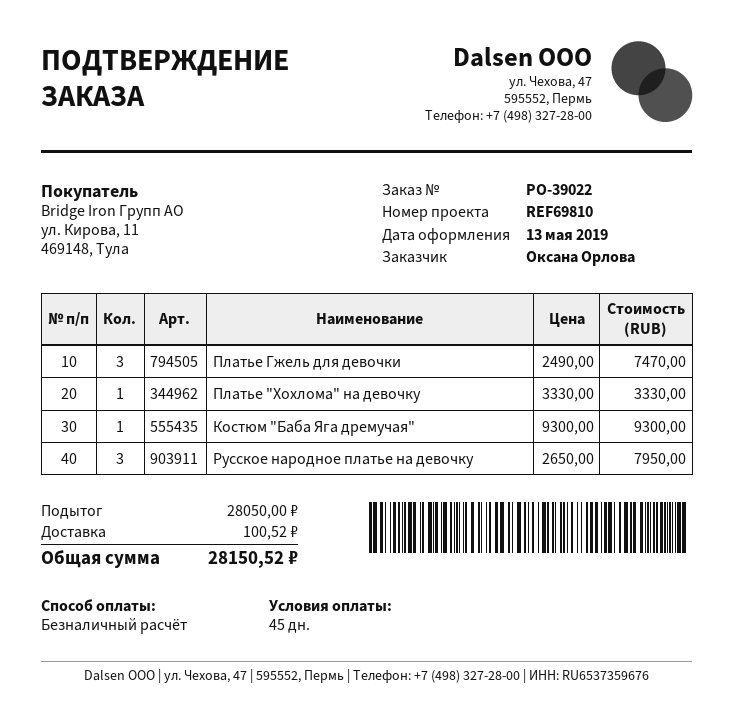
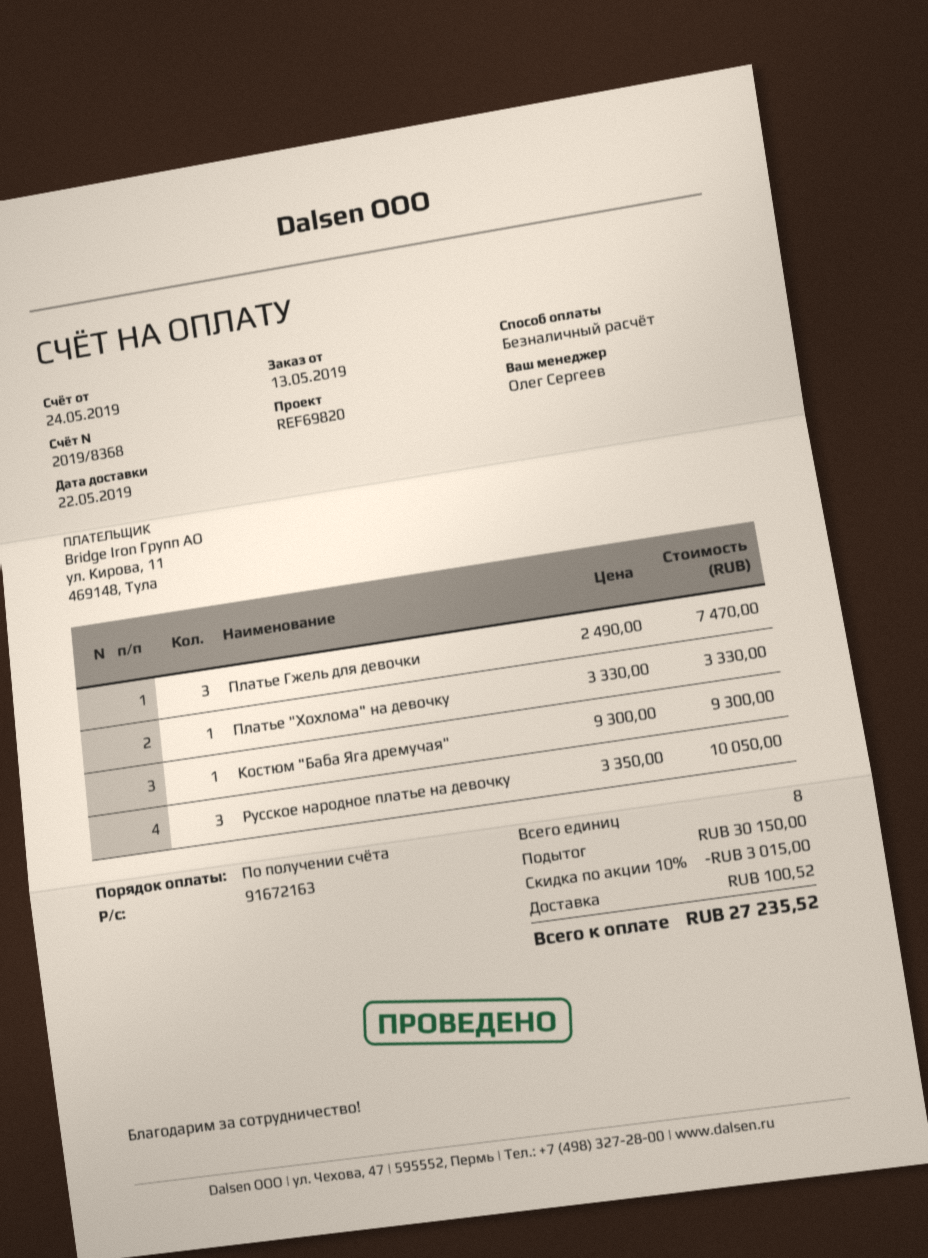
payment terms: 45 days -> on receipt
reference: REF69810 -> REF69820
Русское народное платье на девочку: 3 x 2650.00 = 7950.00 -> 3 x 3350.00 = 10050.00
subtotal: 28050.00 -> 30150.00
discount: none -> 10% = 3015.00
total: 28150.52 -> 27235.52

